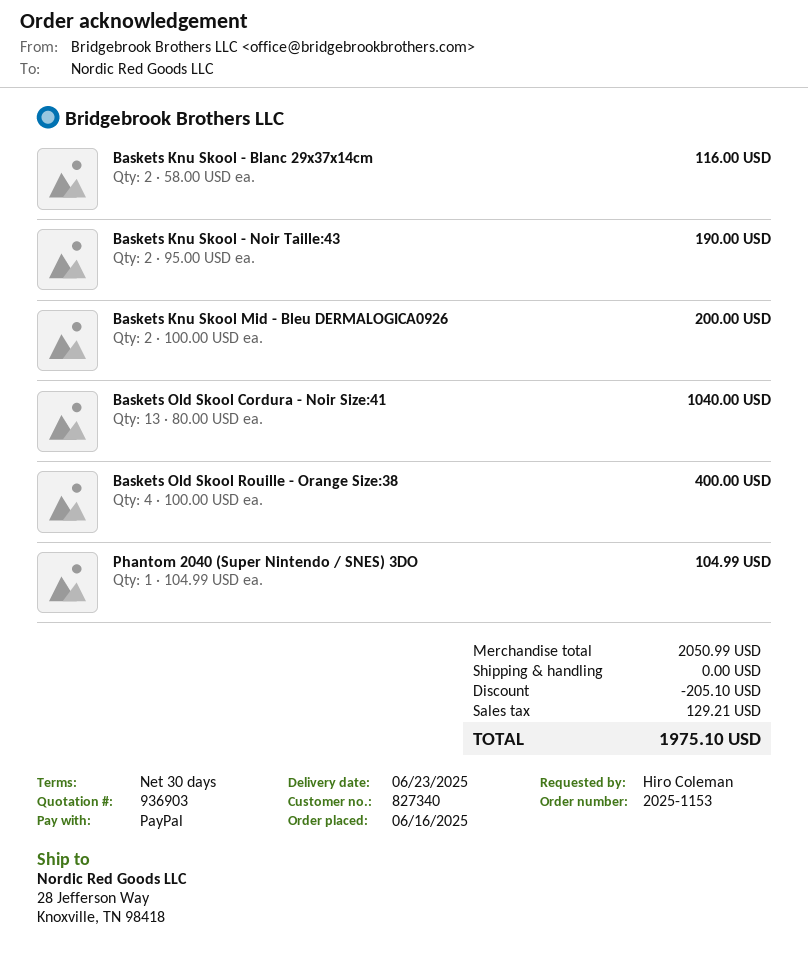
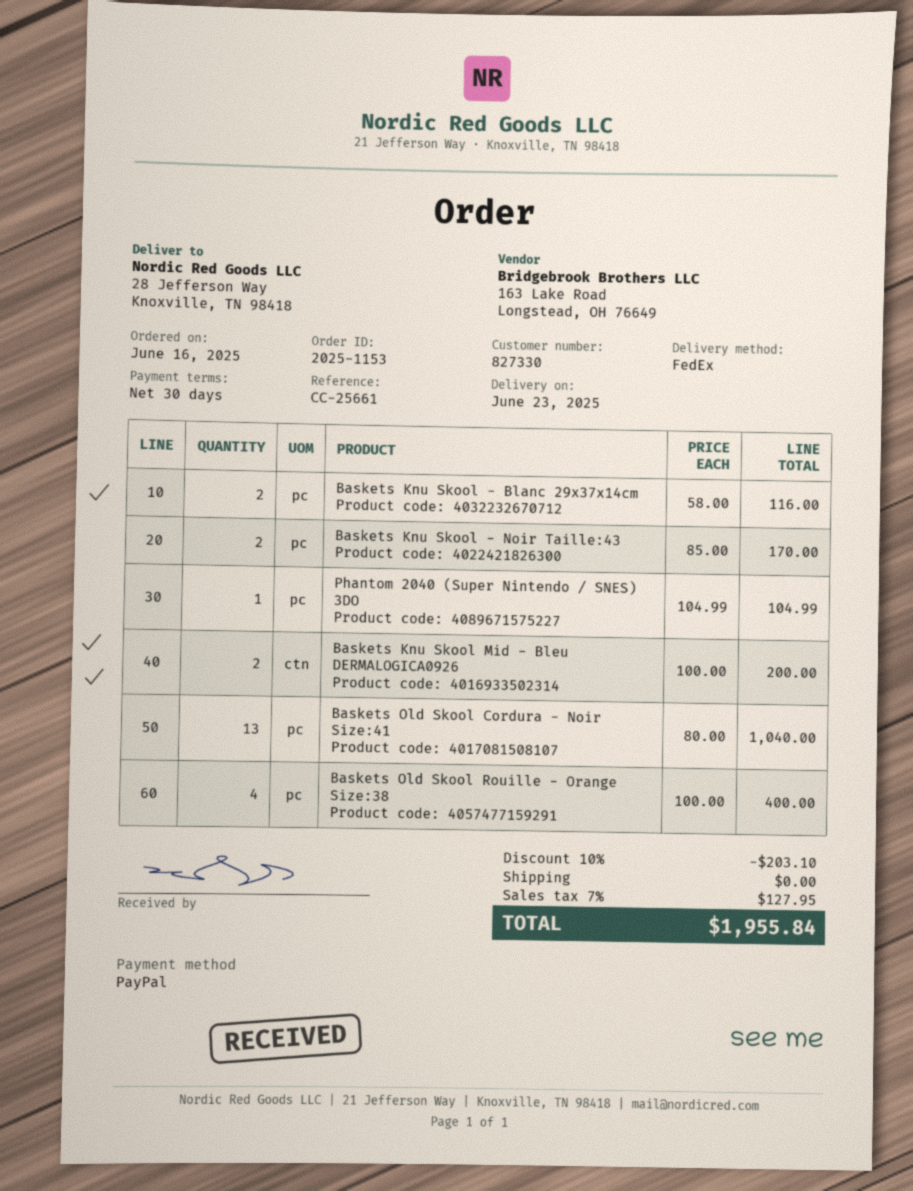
customer number: 827340 -> 827330
Baskets Knu Skool - Noir Taille:43: 2 x 95.00 = 190.00 -> 2 x 85.00 = 170.00
discount: 205.10 -> 203.10
tax: 129.21 -> 127.95
total: 1975.10 -> 1955.84

